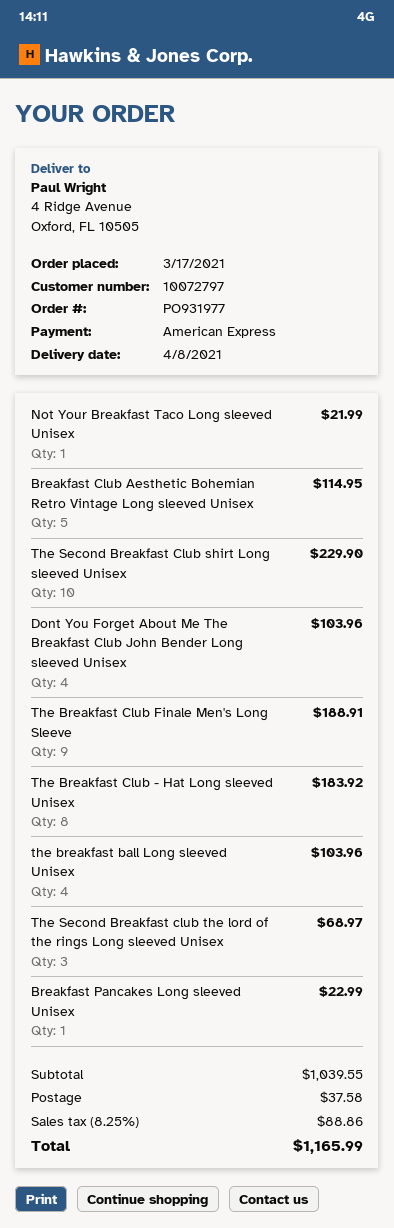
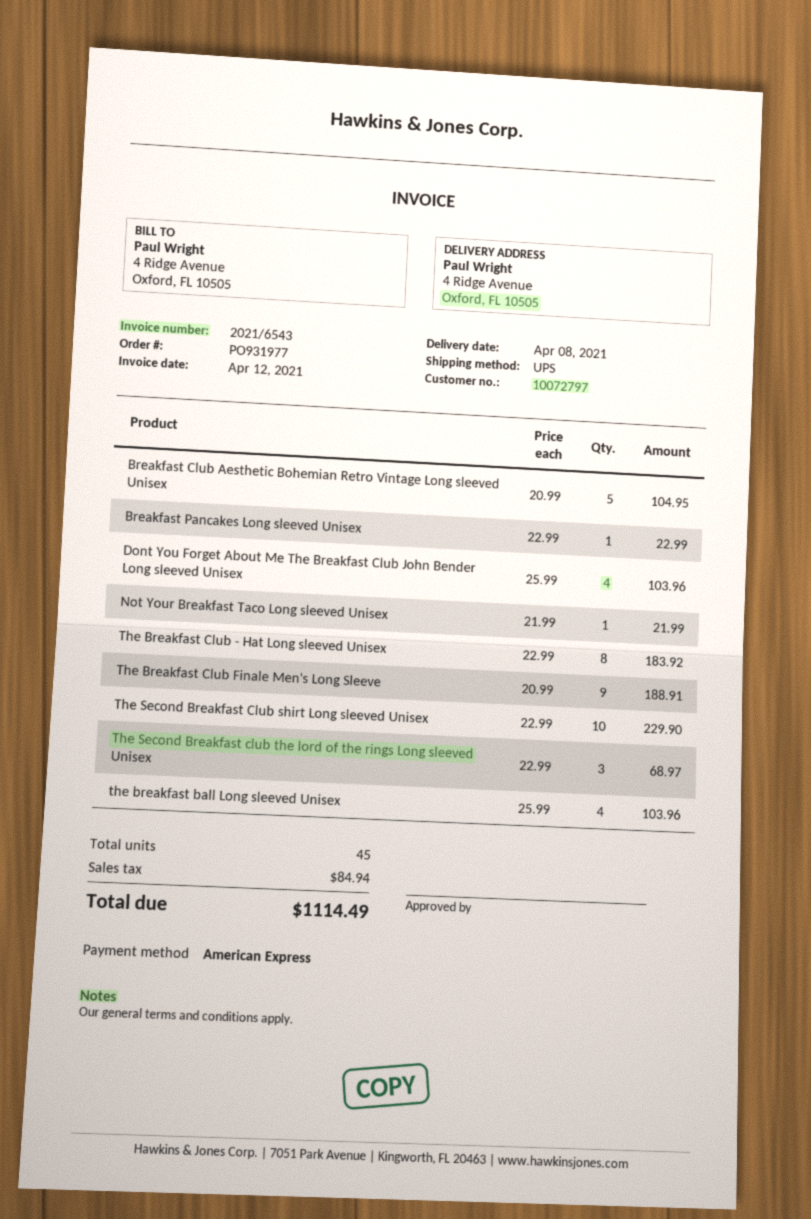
Breakfast Club Aesthetic Bohemian Retro Vintage Long sleeved Unisex: 5 for 114.95 -> 5 for 104.95
shipping: 37.58 -> none
tax: 88.86 -> 84.94
total: 1165.99 -> 1114.49

